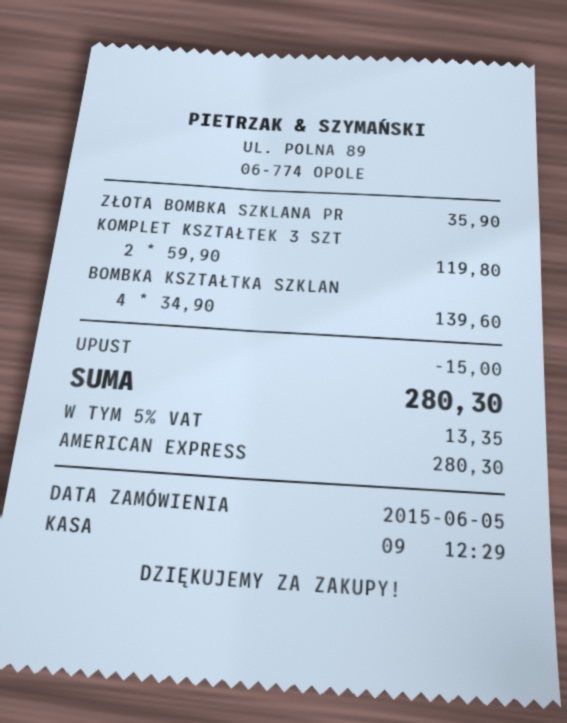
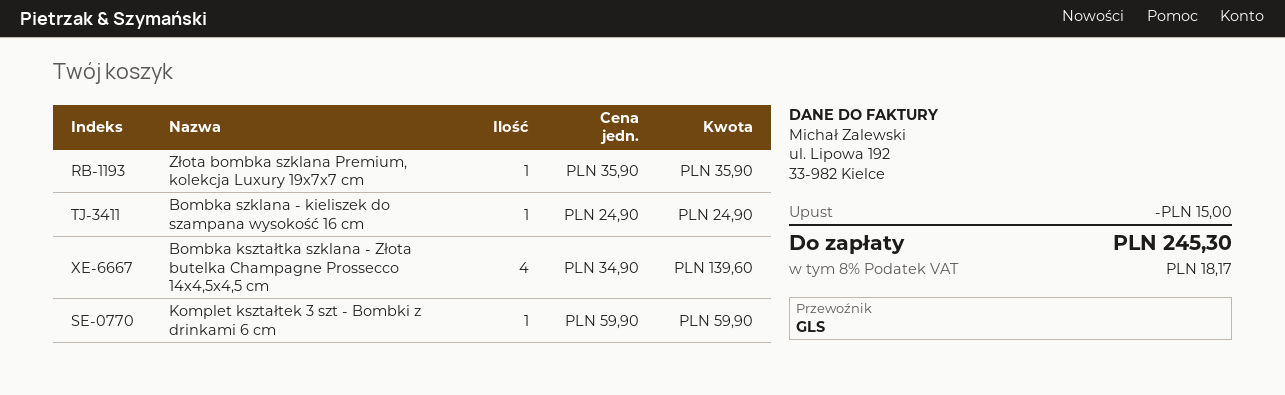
KOMPLET KSZTAŁTEK 3 SZT: 2 x 59.90 = 119.80 -> 1 x 59.90 = 59.90
Bombka szklana - kieliszek do szampana wysokość 16 cm: none -> 1 x 24.90 = 24.90
tax: 5% = 13.35 -> 8% = 18.17
total: 280.30 -> 245.30

